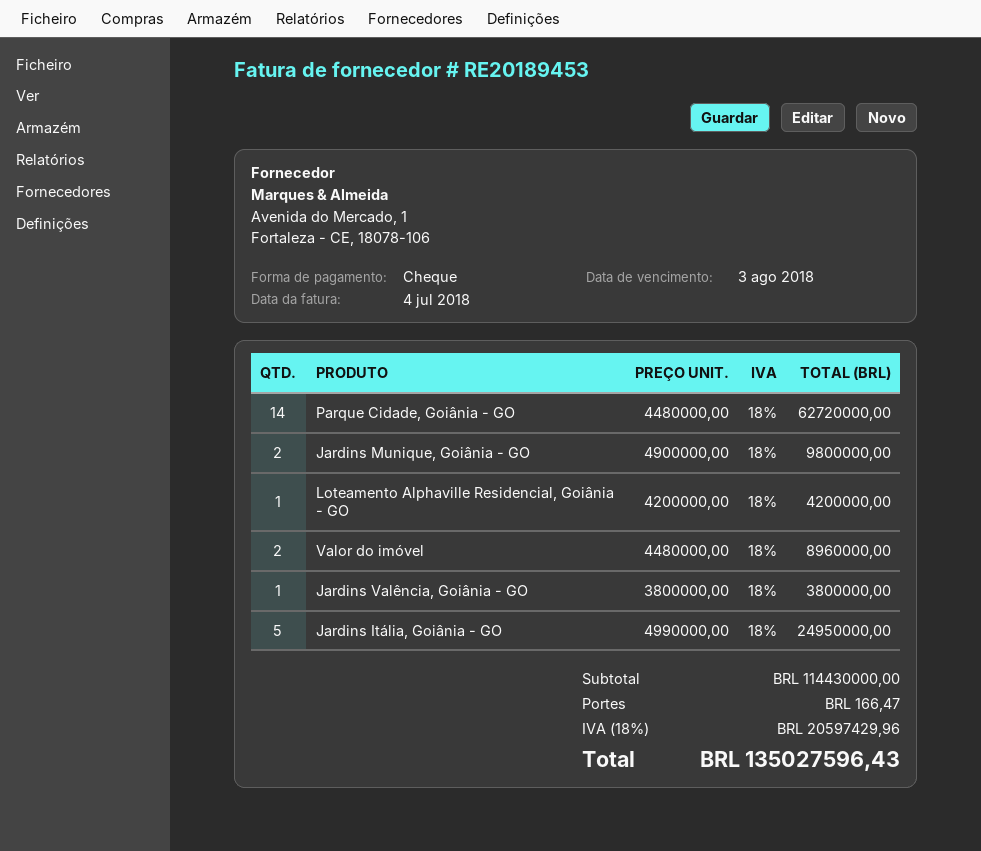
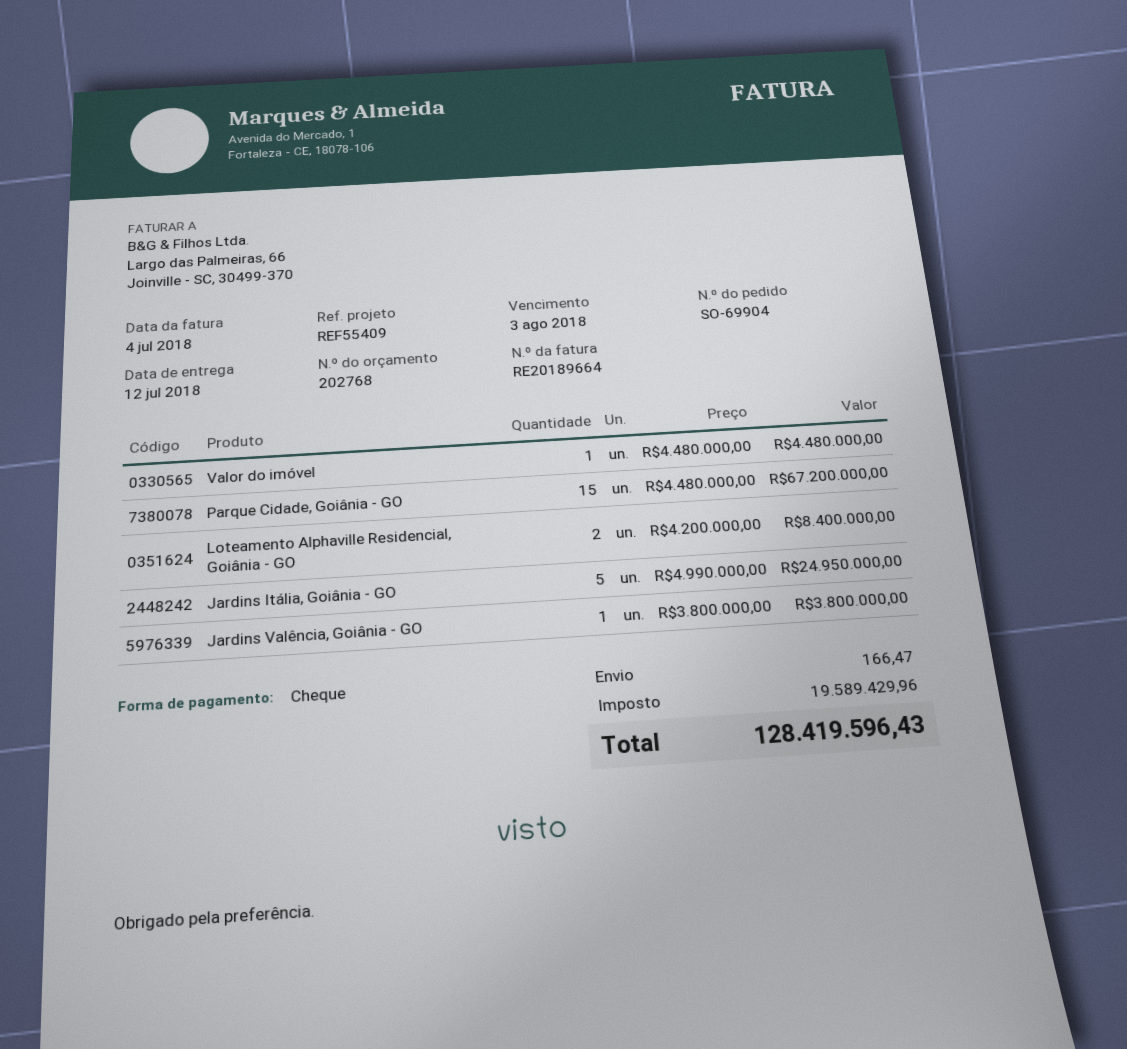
invoice number: RE20189453 -> RE20189664
Parque Cidade, Goiânia - GO: 14 x 4480000.00 = 62720000.00 -> 15 x 4480000.00 = 67200000.00
Jardins Munique, Goiânia - GO: 2 x 4900000.00 = 9800000.00 -> none
Loteamento Alphaville Residencial, Goiânia - GO: 1 x 4200000.00 = 4200000.00 -> 2 x 4200000.00 = 8400000.00
Valor do imóvel: 2 x 4480000.00 = 8960000.00 -> 1 x 4480000.00 = 4480000.00
tax: 20597429.96 -> 19589429.96
total: 135027596.43 -> 128419596.43

